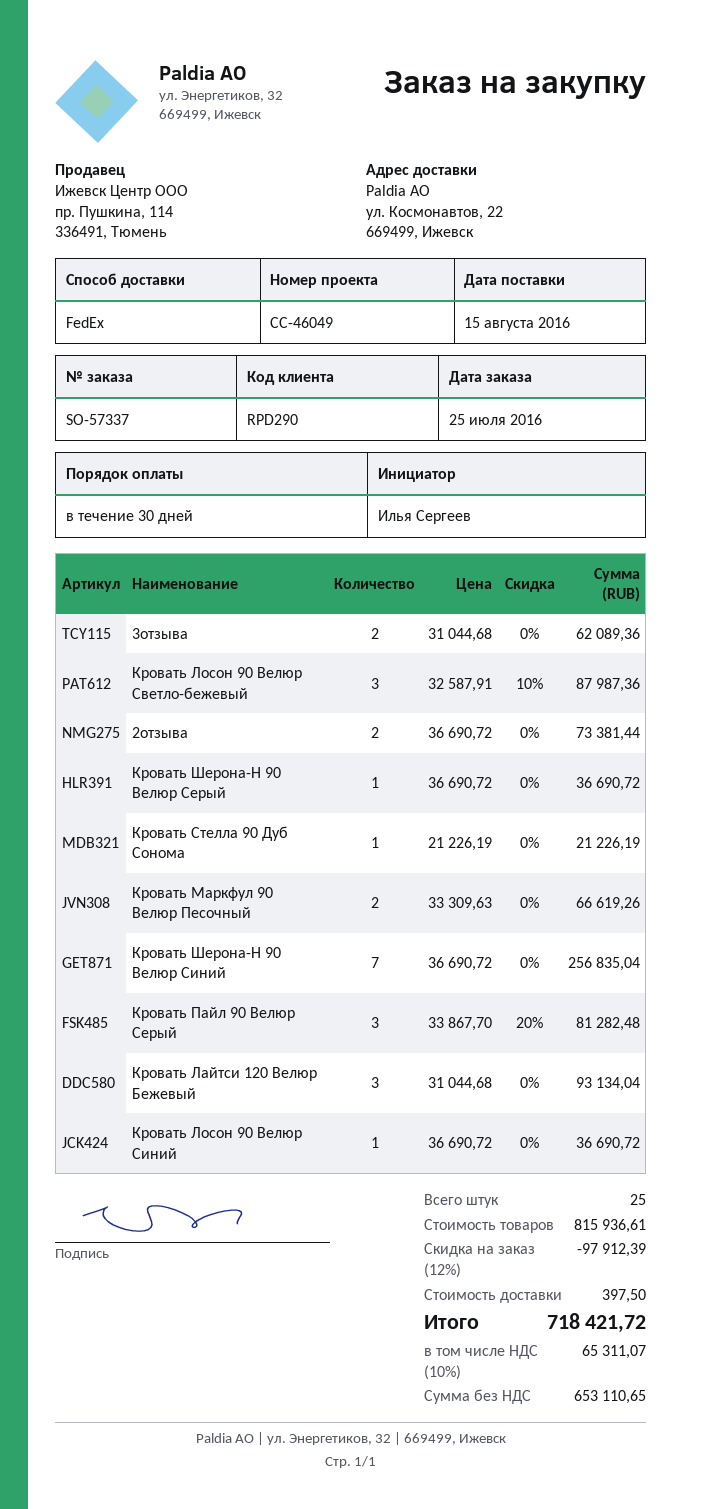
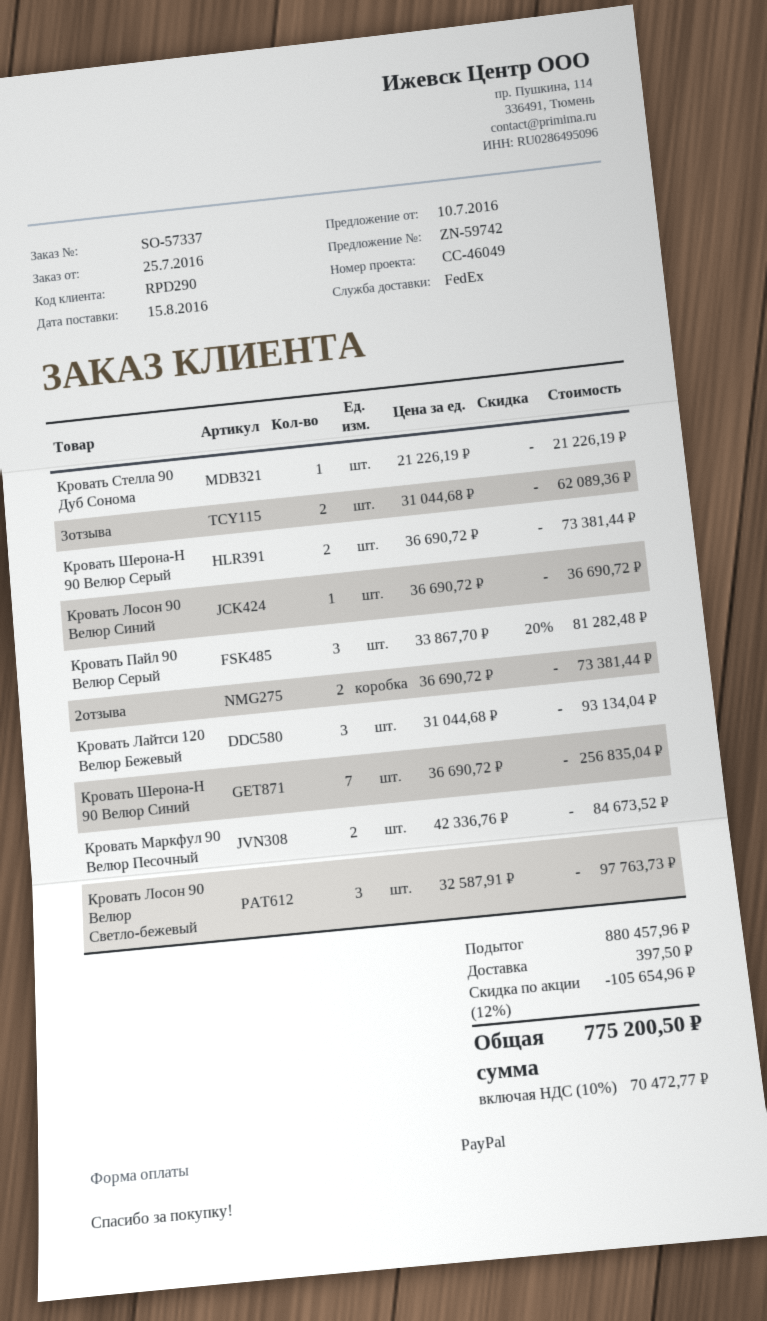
Кровать Лосон 90 Велюр Светло-бежевый: 3 x 32587.91 - 10% = 87987.36 -> 3 x 32587.91 = 97763.73
Кровать Шерона-Н 90 Велюр Серый: 1 x 36690.72 = 36690.72 -> 2 x 36690.72 = 73381.44
Кровать Маркфул 90 Велюр Песочный: 2 x 33309.63 = 66619.26 -> 2 x 42336.76 = 84673.52
subtotal: 815936.61 -> 880457.96
discount: 12% = 97912.39 -> 12% = 105654.96
tax: 10% = 65311.07 -> 10% = 70472.77
total: 718421.72 -> 775200.50

